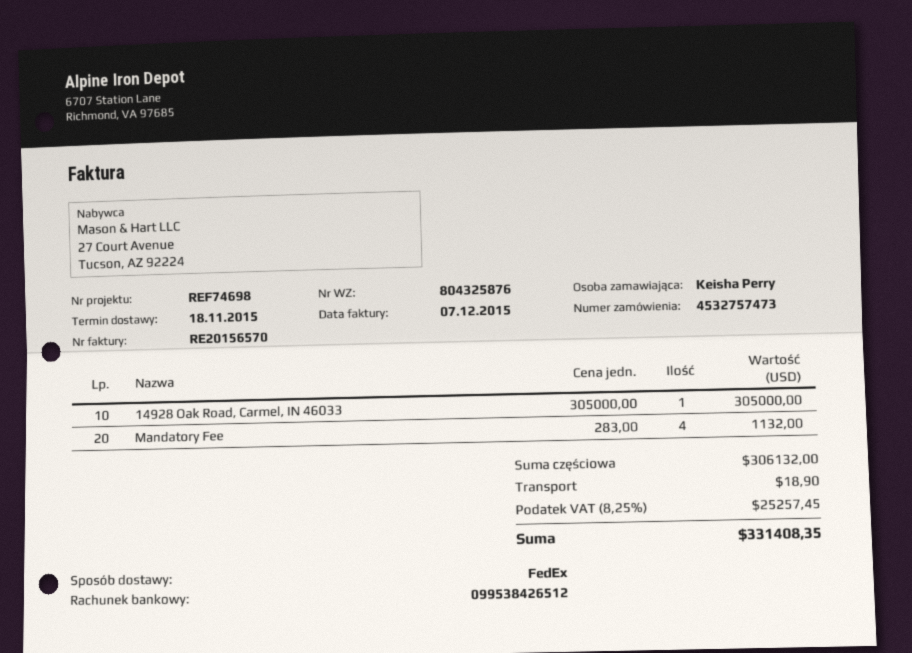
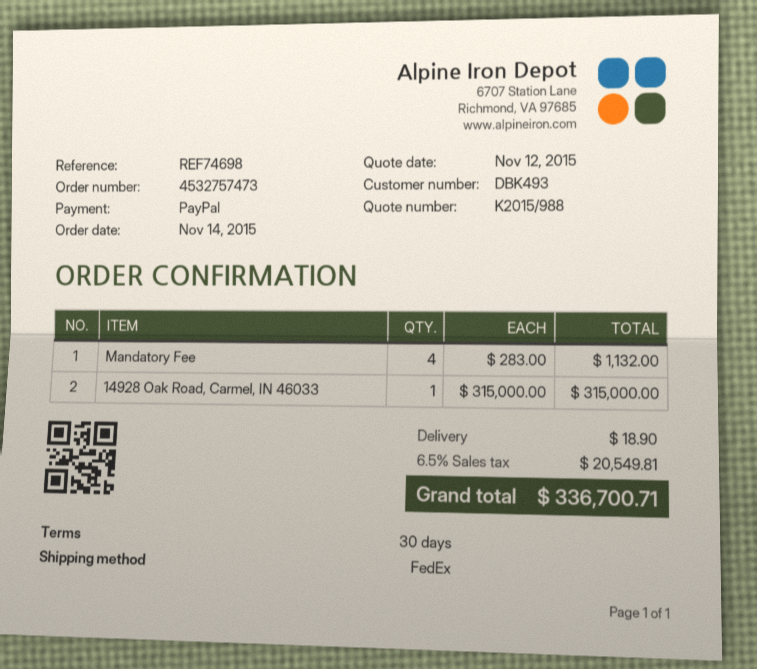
14928 Oak Road, Carmel, IN 46033: 1 x 305000.00 = 305000.00 -> 1 x 315000.00 = 315000.00
tax: 8.25% = 25257.45 -> 6.5% = 20549.81
total: 331408.35 -> 336700.71

